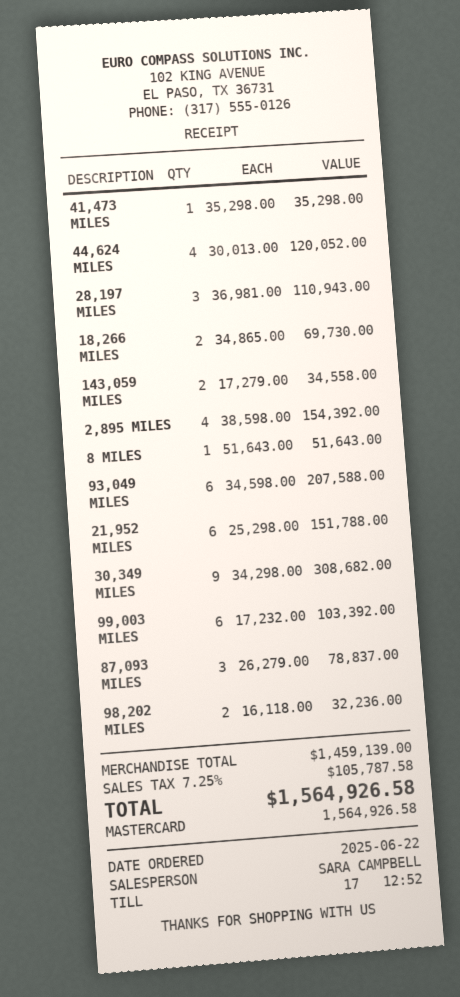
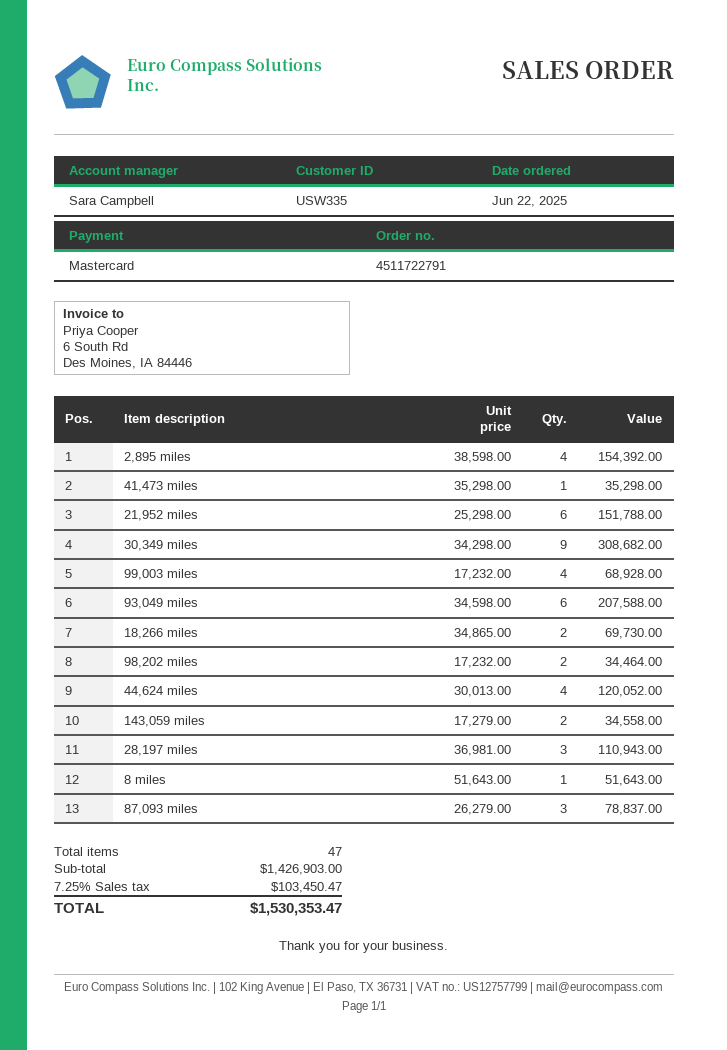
99,003 MILES: 6 x 17232.00 = 103392.00 -> 4 x 17232.00 = 68928.00
98,202 MILES: 2 x 16118.00 = 32236.00 -> 2 x 17232.00 = 34464.00
subtotal: 1459139.00 -> 1426903.00
tax: 7.25% = 105787.58 -> 7.25% = 103450.47
total: 1564926.58 -> 1530353.47

